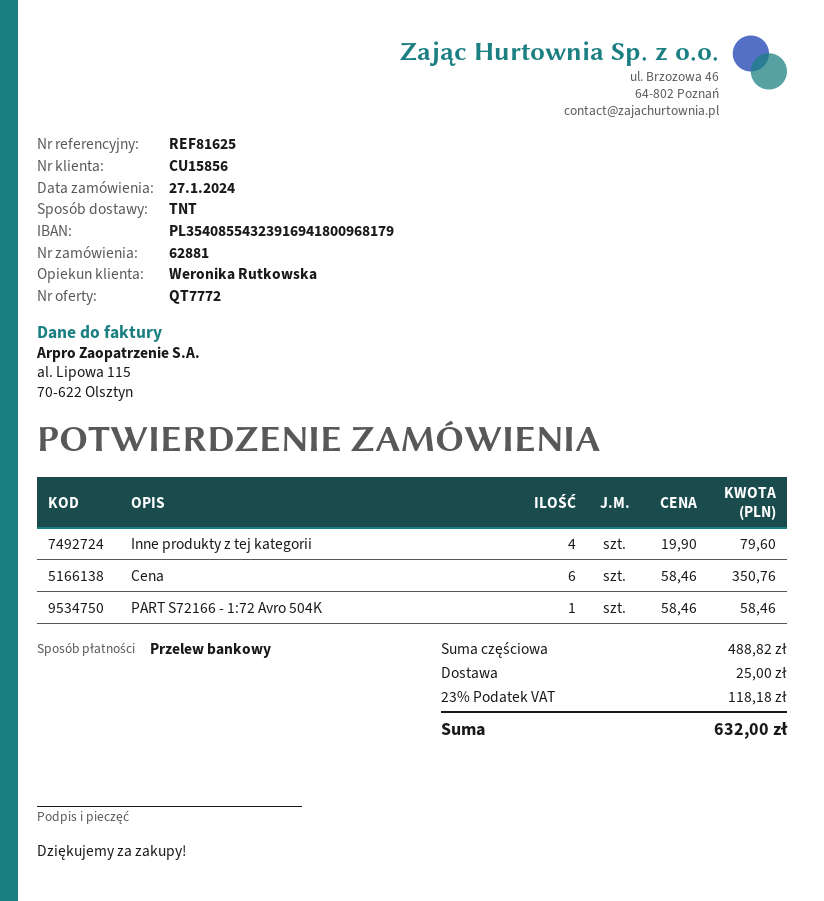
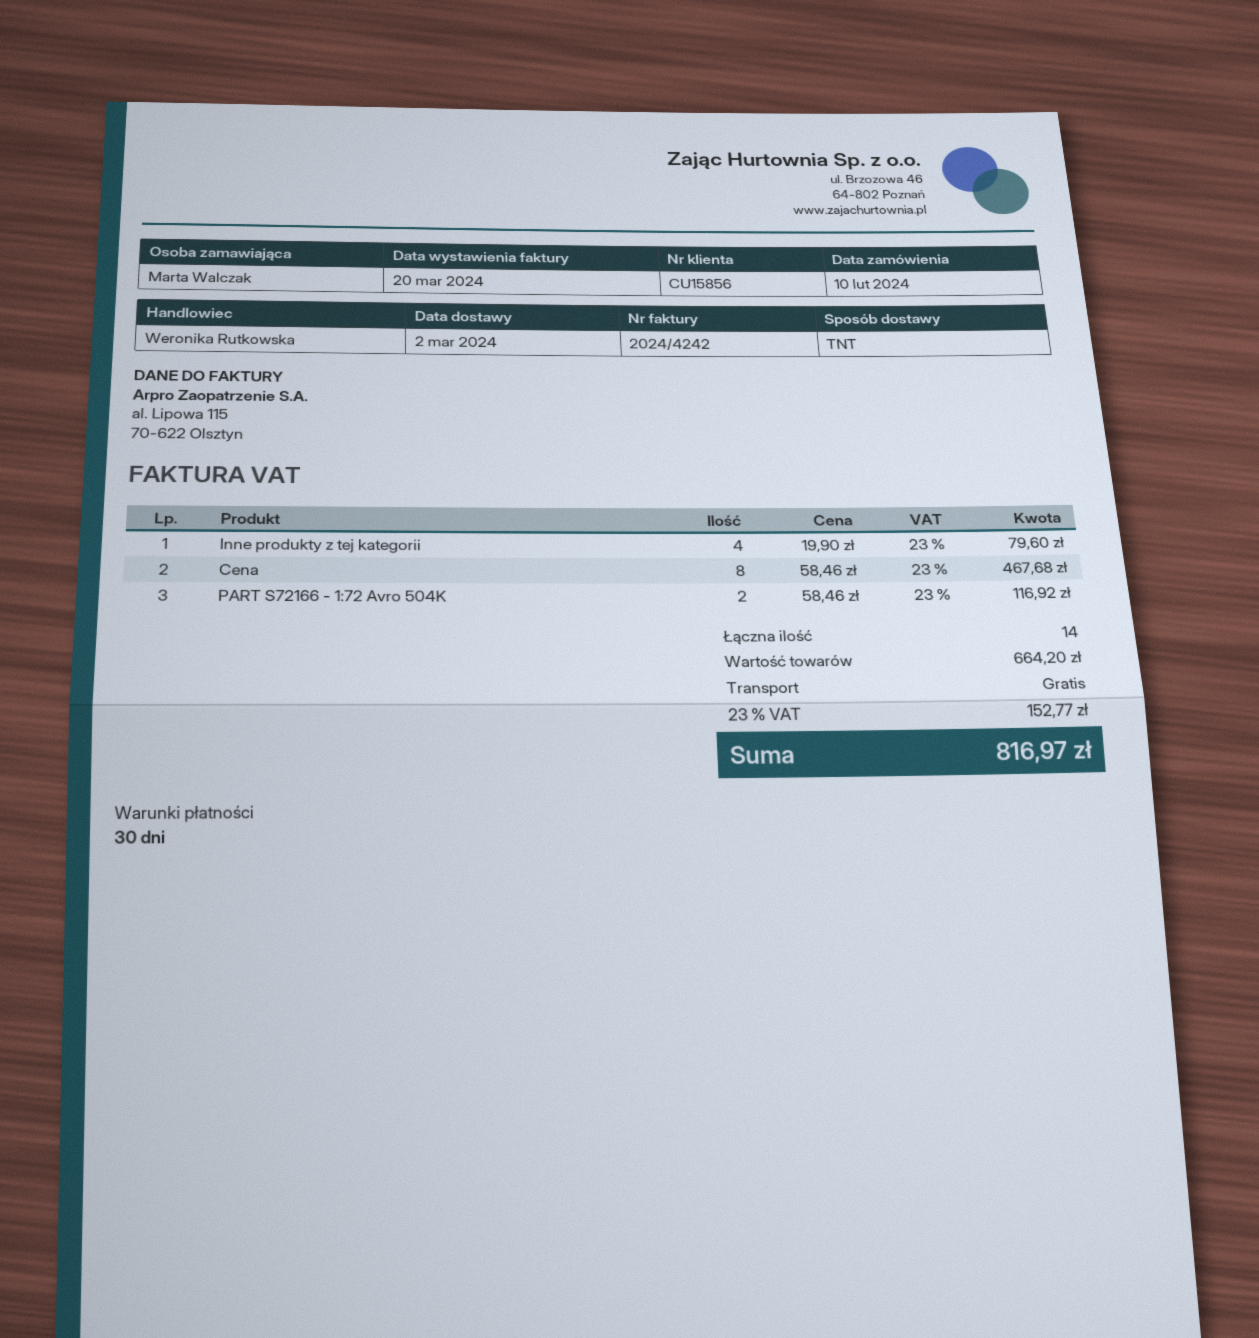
order date: 2024-01-27 -> 2024-02-10
Cena: 6 x 58.46 = 350.76 -> 8 x 58.46 = 467.68
PART S72166 - 1:72 Avro 504K: 1 x 58.46 = 58.46 -> 2 x 58.46 = 116.92
subtotal: 488.82 -> 664.20
shipping: 25.00 -> 0.00
tax: 23% = 118.18 -> 23% = 152.77
total: 632.00 -> 816.97

